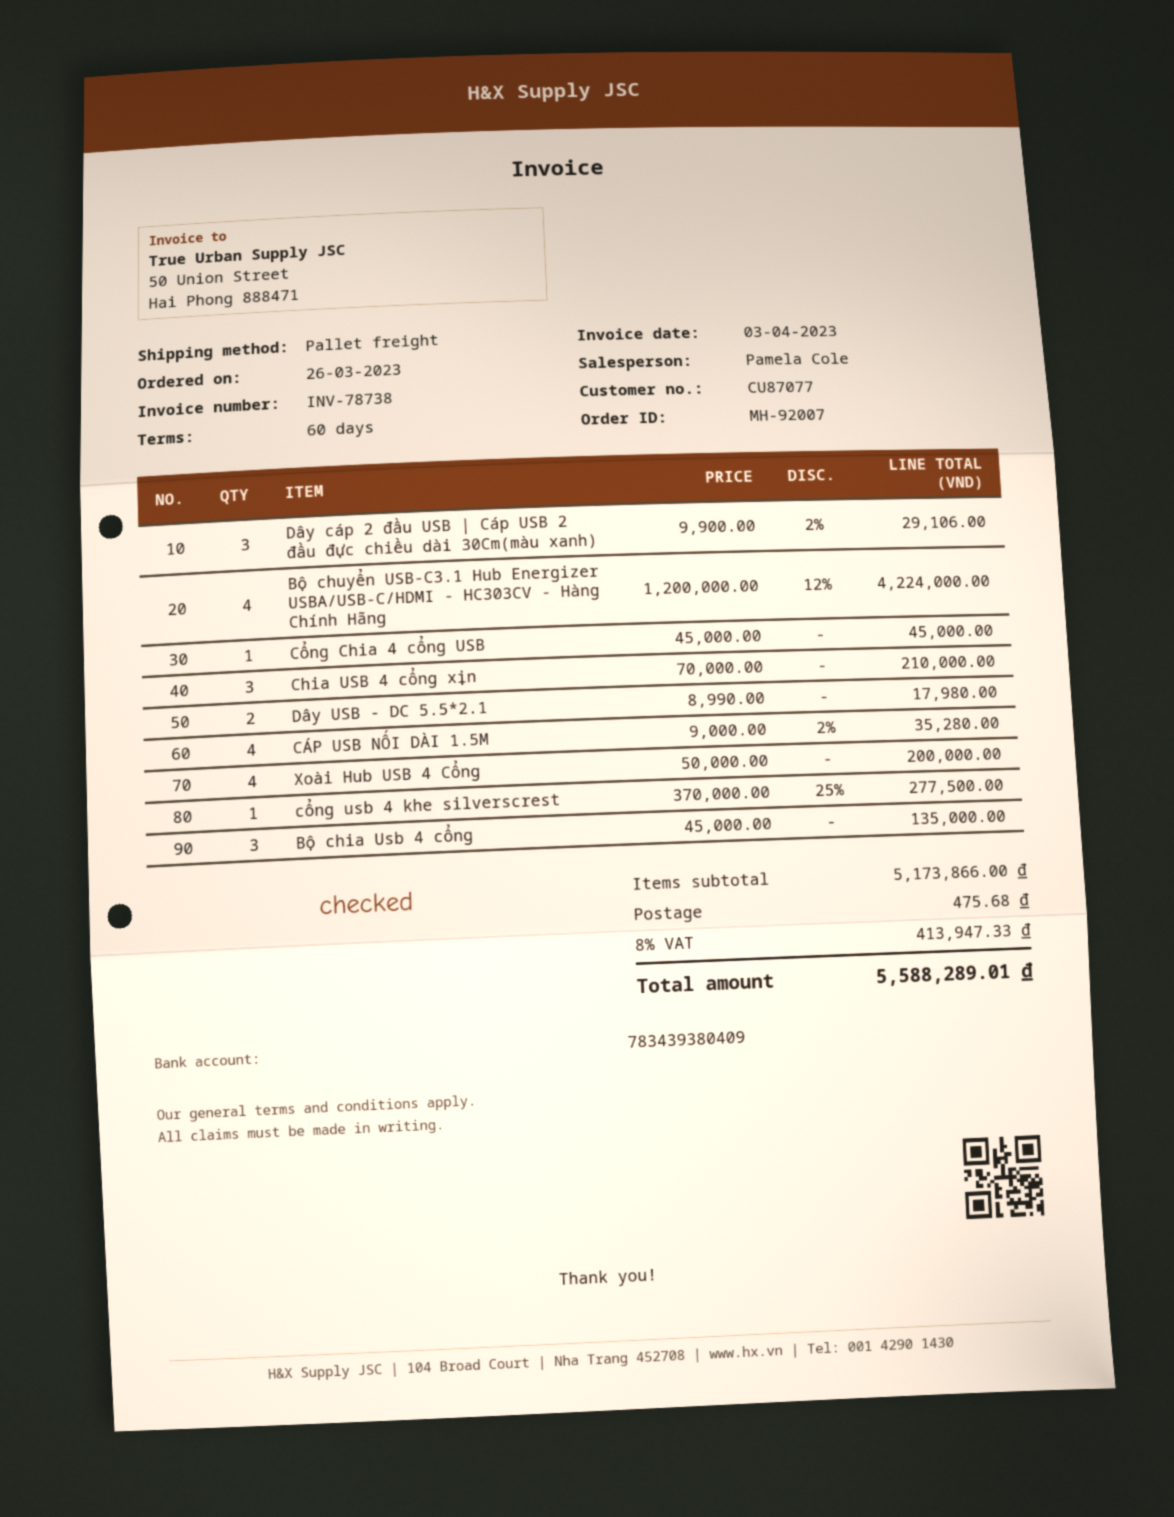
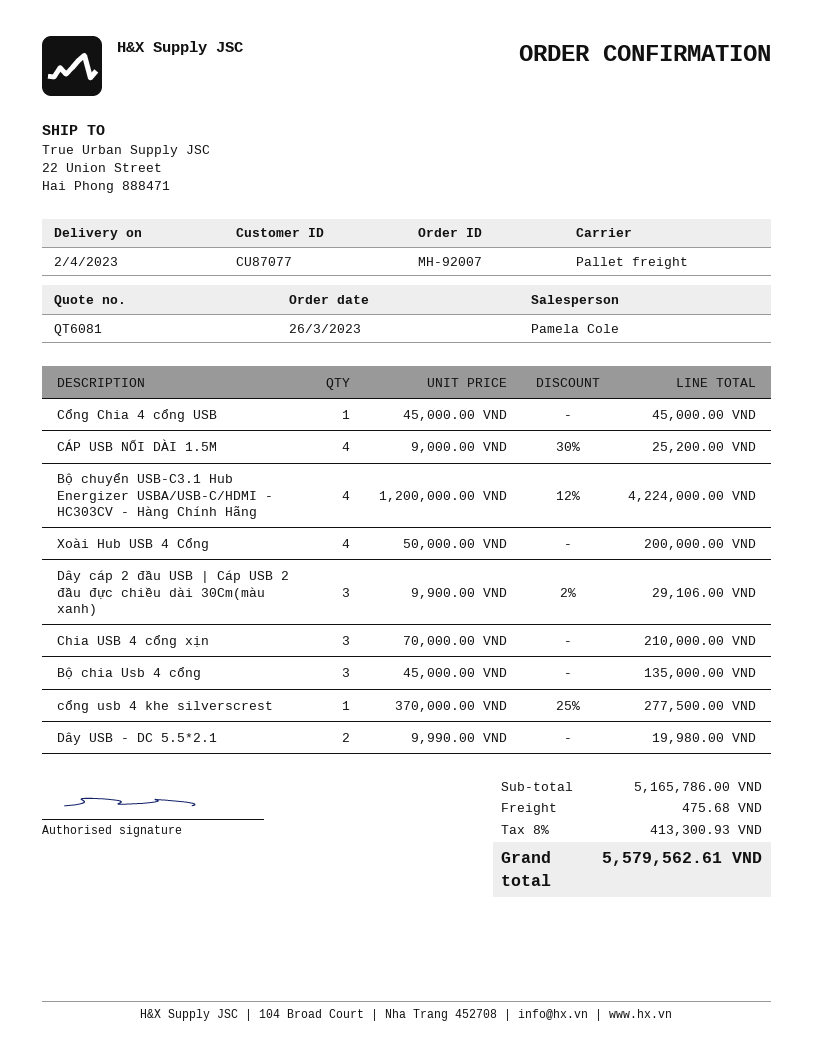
Dây USB - DC 5.5*2.1: 2 x 8990.00 = 17980.00 -> 2 x 9990.00 = 19980.00
CÁP USB NỐI DÀI 1.5M: 4 x 9000.00 - 2% = 35280.00 -> 4 x 9000.00 - 30% = 25200.00
subtotal: 5173866.00 -> 5165786.00
tax: 8% = 413947.33 -> 8% = 413300.93
total: 5588289.01 -> 5579562.61

